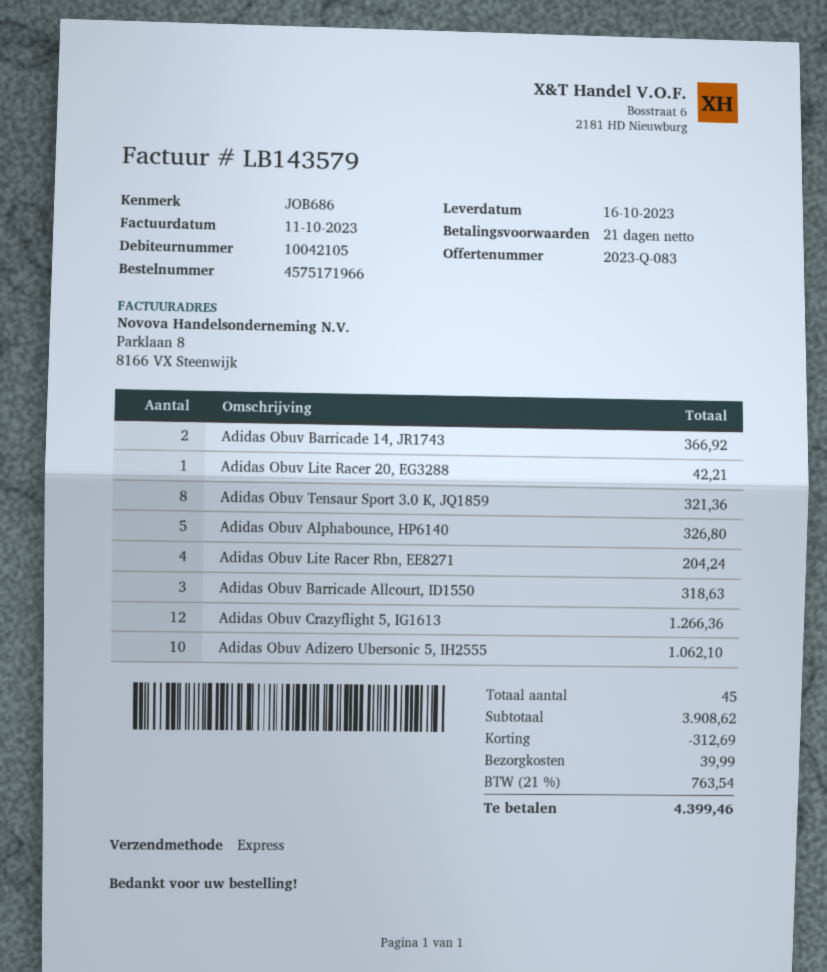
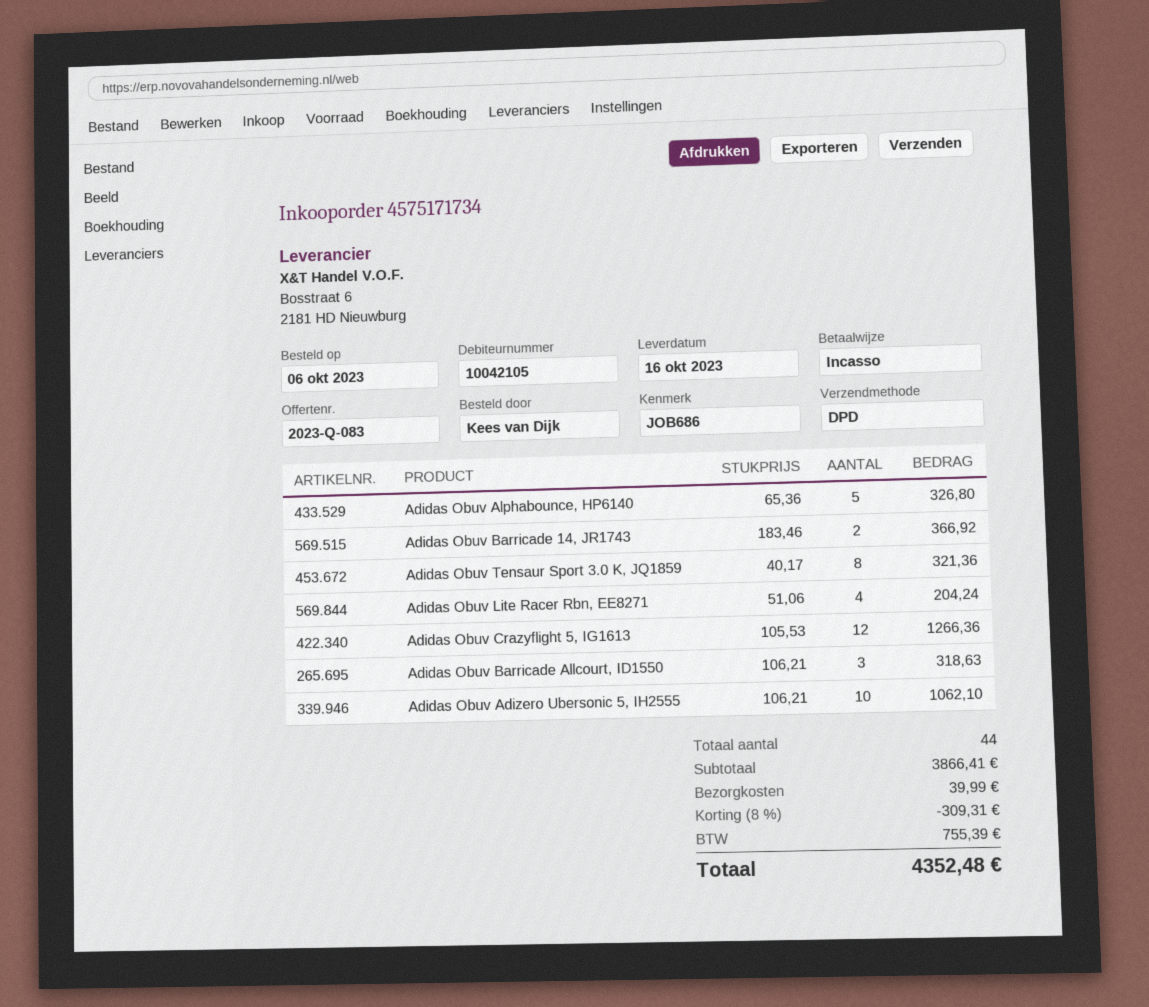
order number: 4575171966 -> 4575171734
shipping method: express -> DPD
Adidas Obuv Lite Racer 20, EG3288: 1 for 42.21 -> none
total quantity: 45 -> 44
subtotal: 3908.62 -> 3866.41
discount: 312.69 -> 309.31
tax: 763.54 -> 755.39
total: 4399.46 -> 4352.48

